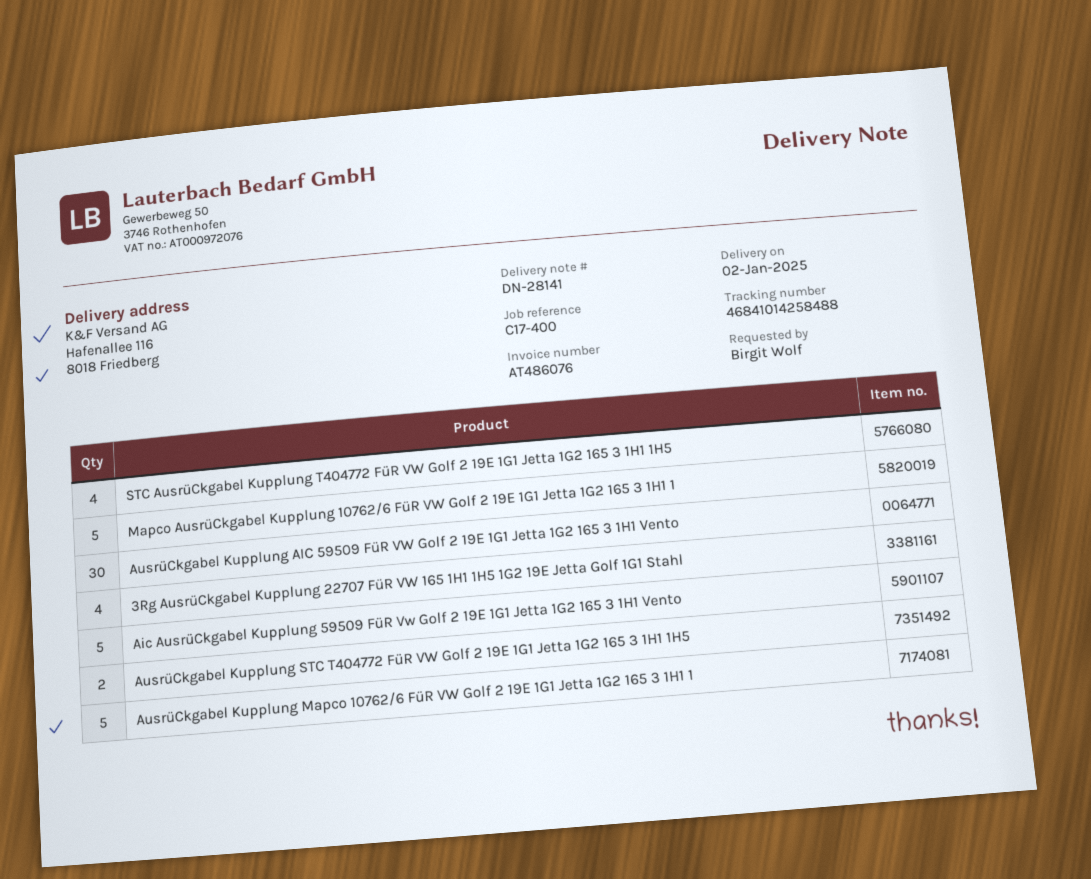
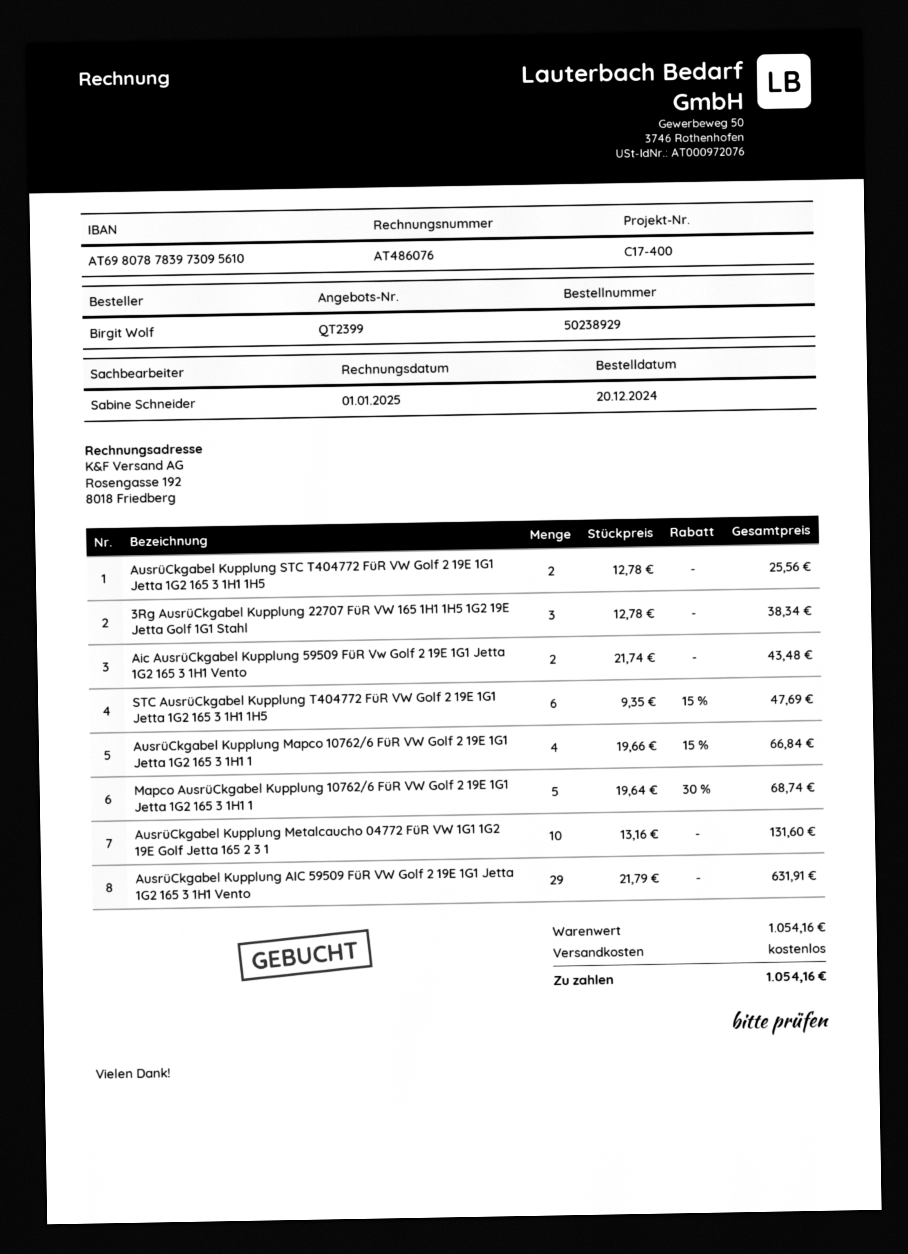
STC AusrüCkgabel Kupplung T404772 FüR VW Golf 2 19E 1G1 Jetta 1G2 165 3 1H1 1H5: 4 -> 6
AusrüCkgabel Kupplung AIC 59509 FüR VW Golf 2 19E 1G1 Jetta 1G2 165 3 1H1 Vento: 30 -> 29
3Rg AusrüCkgabel Kupplung 22707 FüR VW 165 1H1 1H5 1G2 19E Jetta Golf 1G1 Stahl: 4 -> 3
Aic AusrüCkgabel Kupplung 59509 FüR Vw Golf 2 19E 1G1 Jetta 1G2 165 3 1H1 Vento: 5 -> 2
AusrüCkgabel Kupplung Mapco 10762/6 FüR VW Golf 2 19E 1G1 Jetta 1G2 165 3 1H1 1: 5 -> 4
AusrüCkgabel Kupplung Metalcaucho 04772 FüR VW 1G1 1G2 19E Golf Jetta 165 2 3 1: none -> 10

